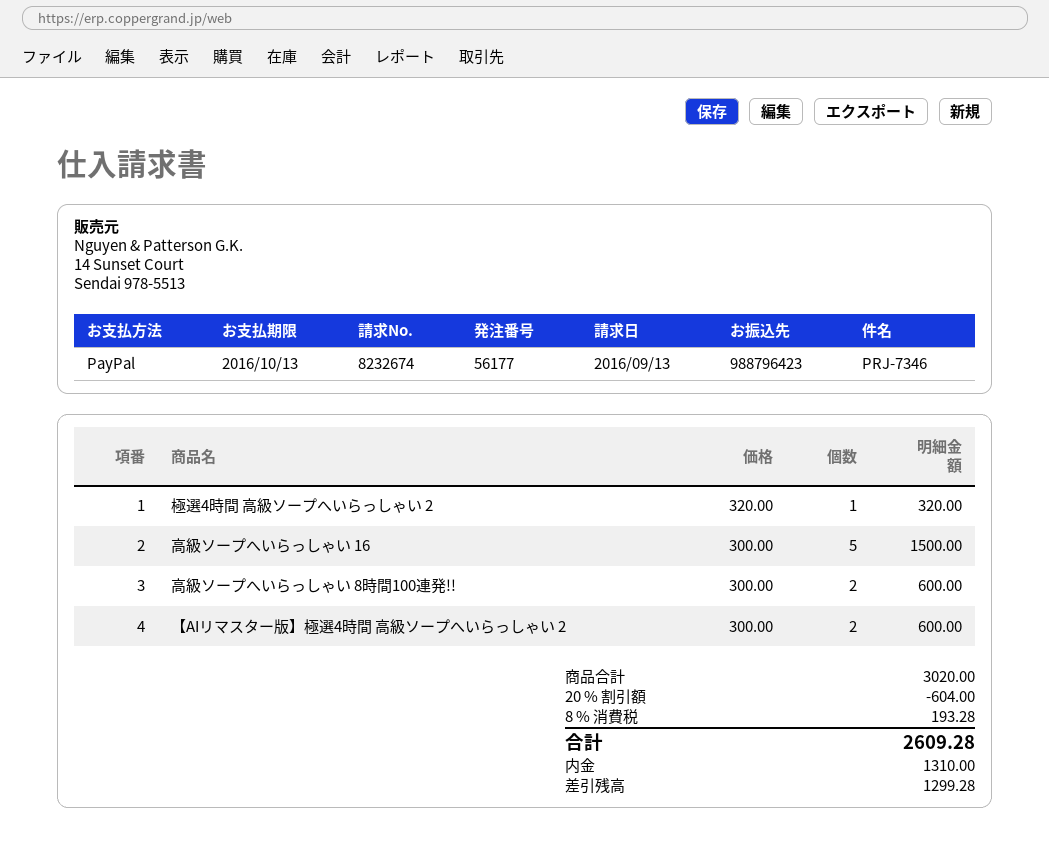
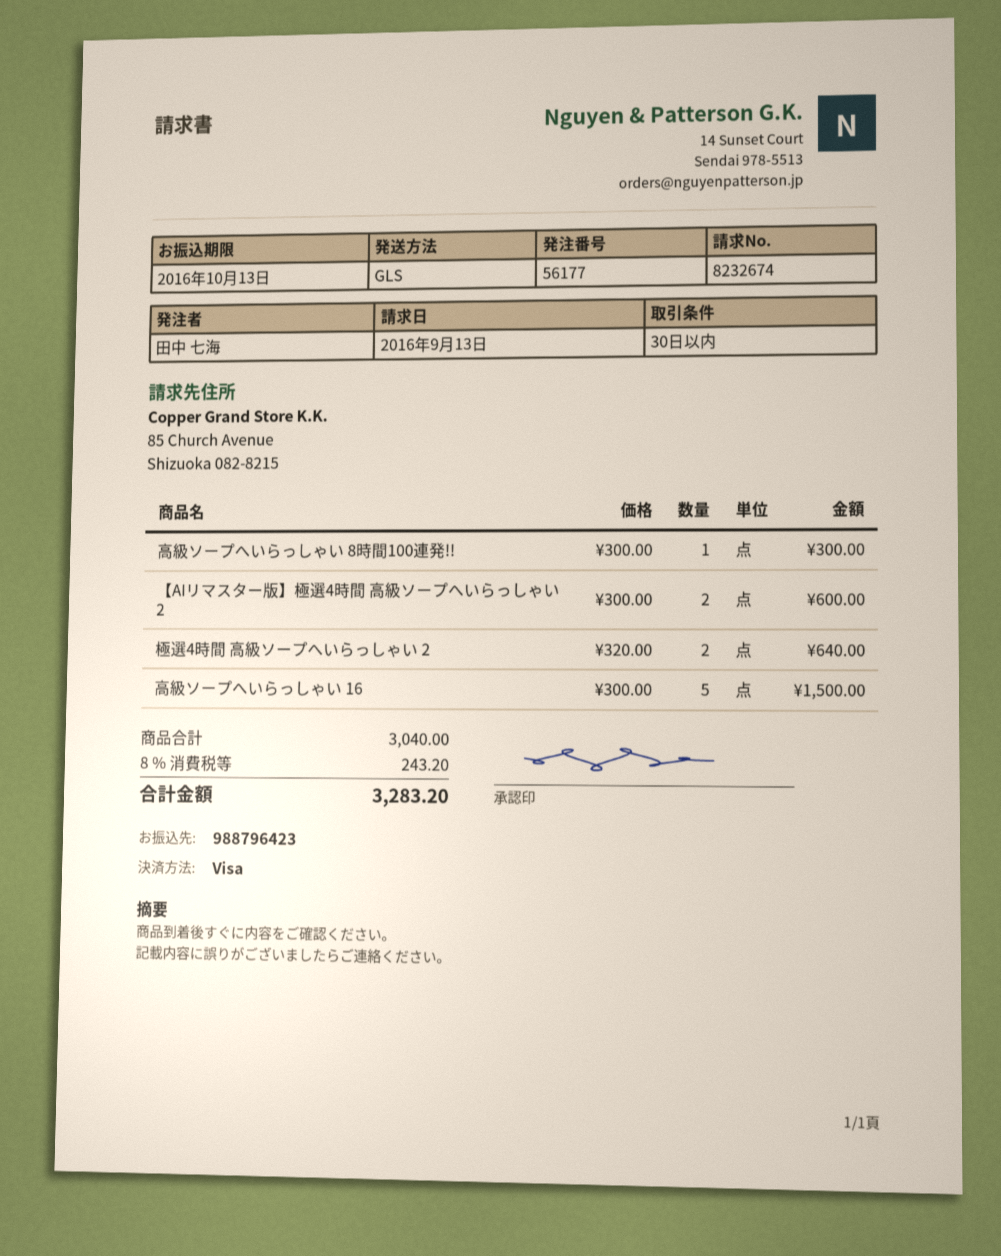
payment method: PayPal -> Visa
極選4時間 高級ソープへいらっしゃい 2: 1 x 320.00 = 320.00 -> 2 x 320.00 = 640.00
高級ソープへいらっしゃい 8時間100連発!!: 2 x 300.00 = 600.00 -> 1 x 300.00 = 300.00
subtotal: 3020.00 -> 3040.00
discount: 20% = 604.00 -> none
tax: 8% = 193.28 -> 8% = 243.20
total: 2609.28 -> 3283.20

